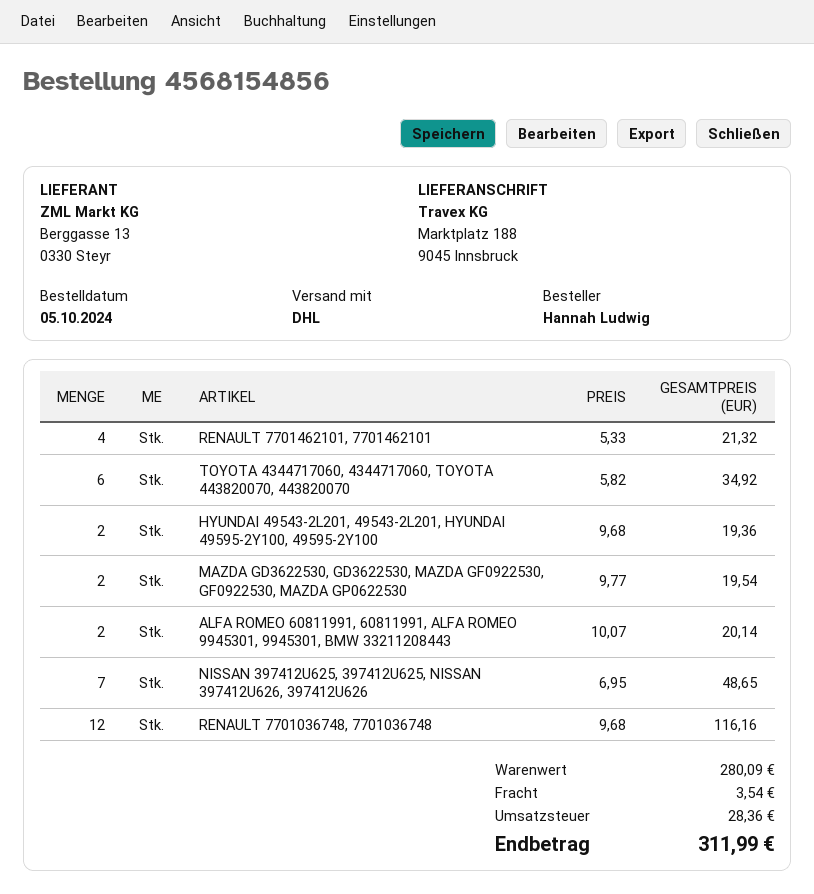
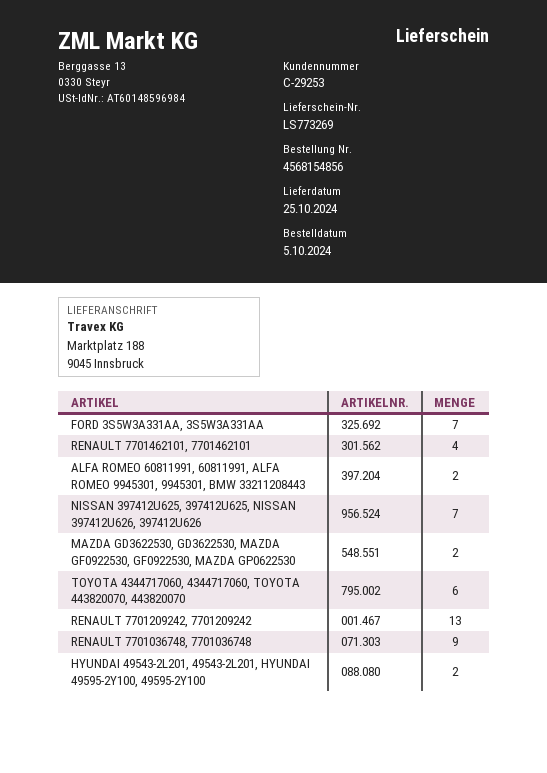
RENAULT 7701036748, 7701036748: 12 -> 9
FORD 3S5W3A331AA, 3S5W3A331AA: none -> 7
RENAULT 7701209242, 7701209242: none -> 13

